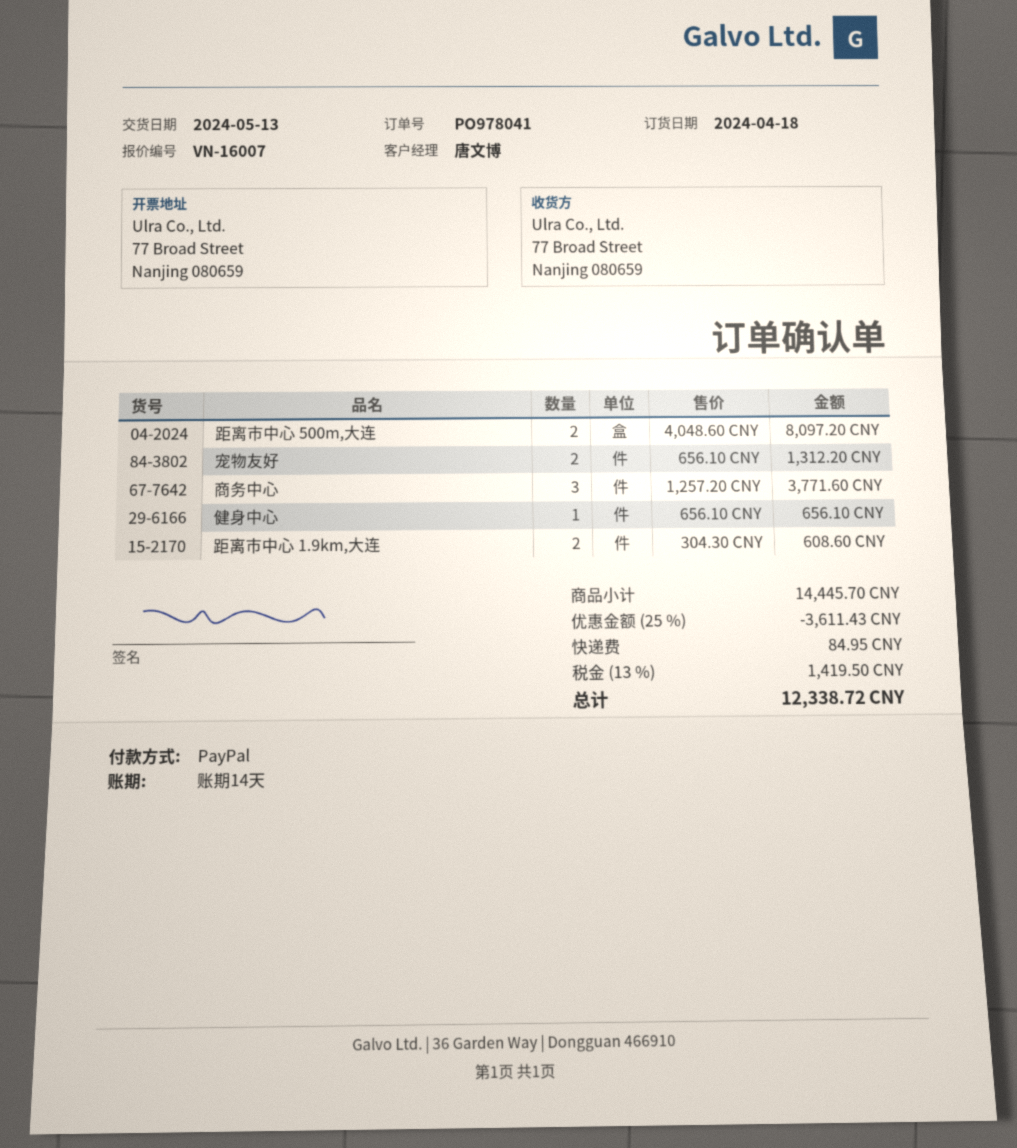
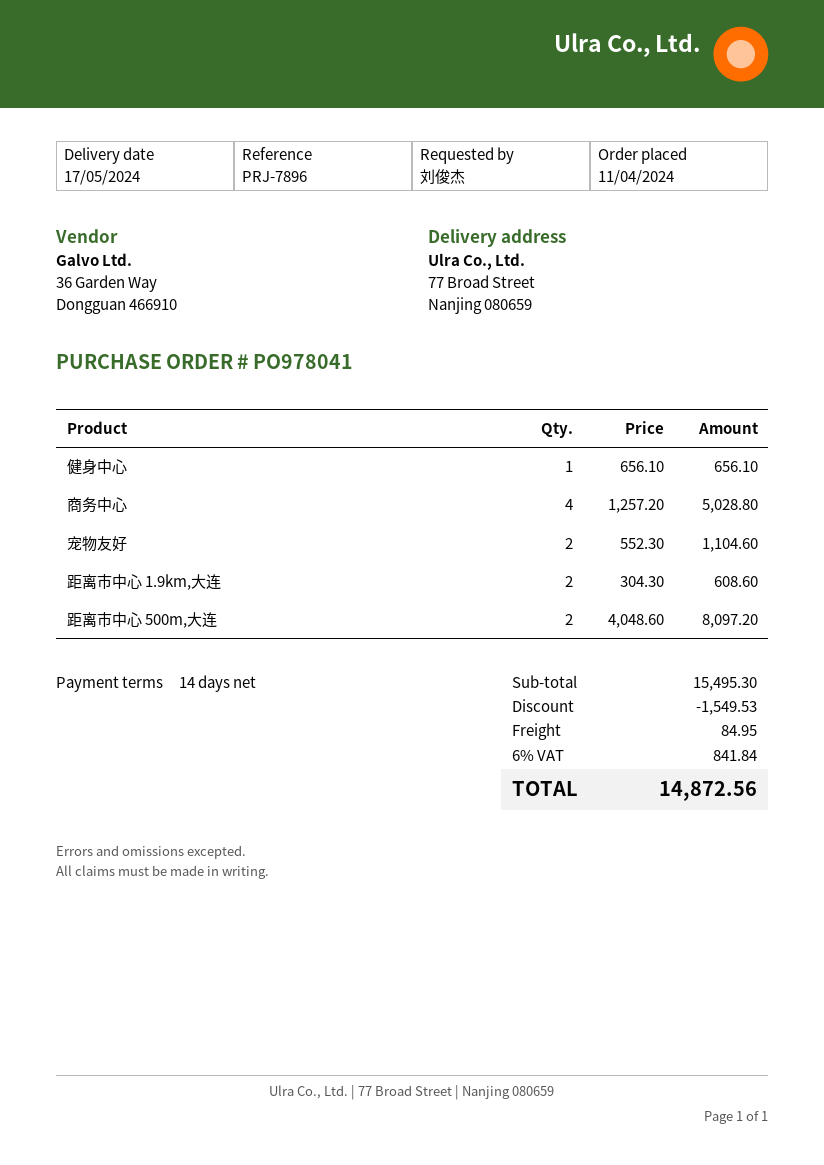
order date: 2024-04-18 -> 2024-04-11
delivery date: 2024-05-13 -> 2024-05-17
宠物友好: 2 x 656.10 = 1312.20 -> 2 x 552.30 = 1104.60
商务中心: 3 x 1257.20 = 3771.60 -> 4 x 1257.20 = 5028.80
subtotal: 14445.70 -> 15495.30
discount: 3611.43 -> 1549.53
tax: 13% = 1419.50 -> 6% = 841.84
total: 12338.72 -> 14872.56

